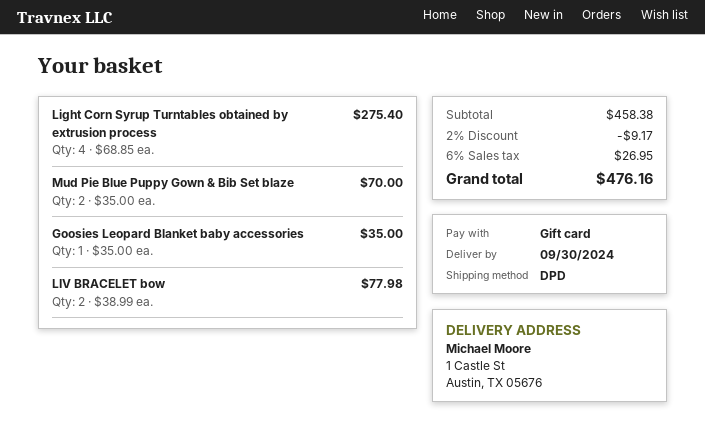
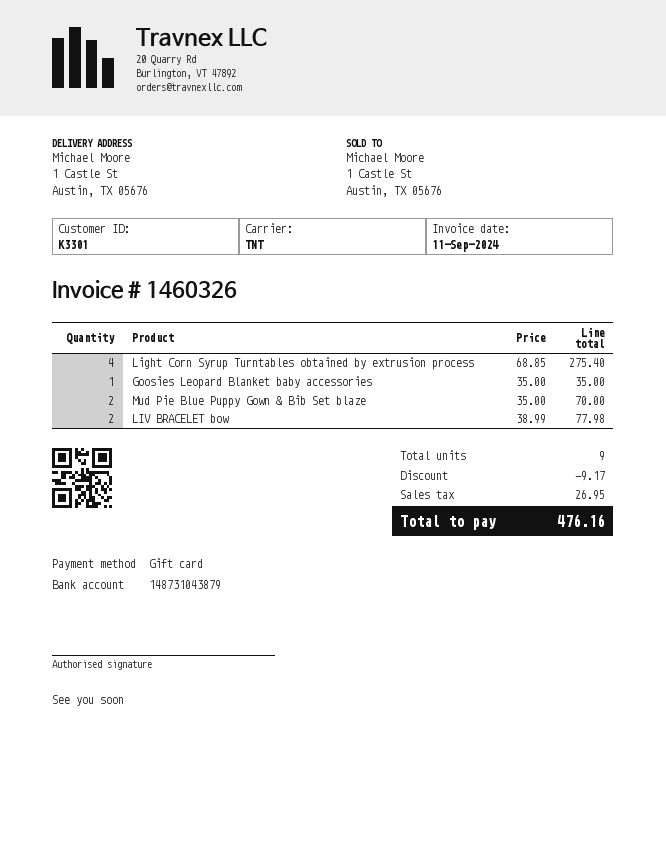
shipping method: DPD -> TNT

